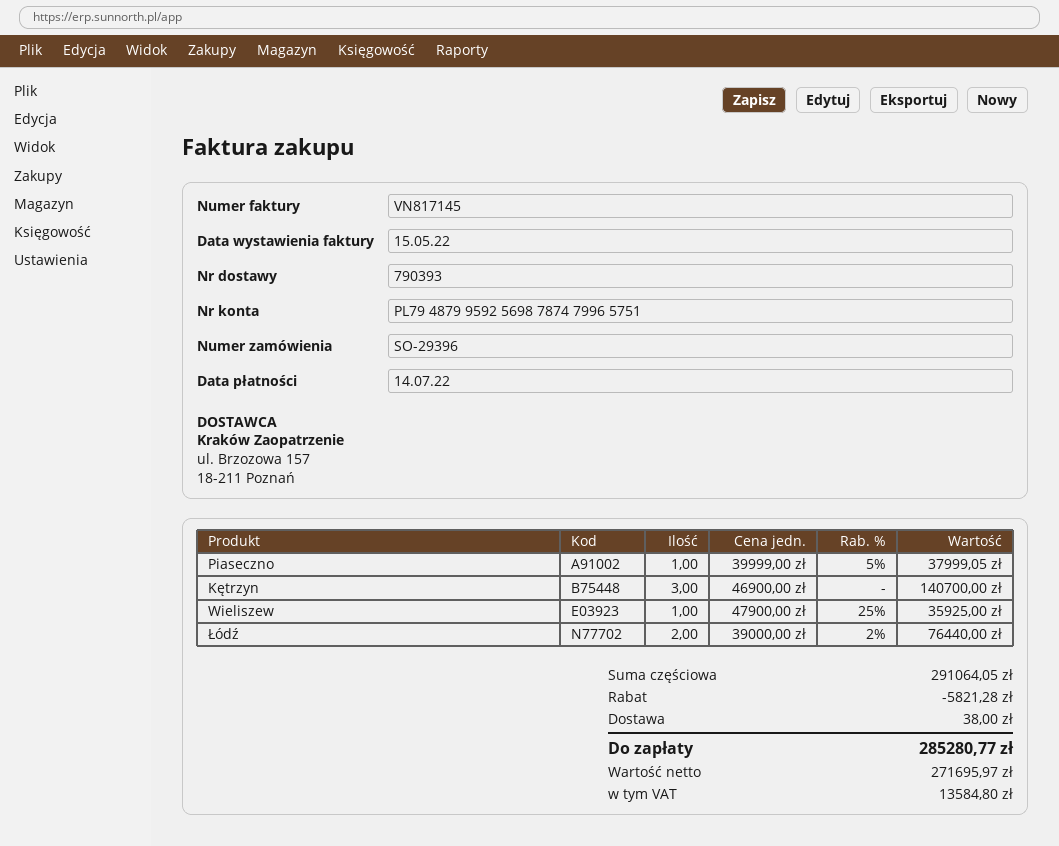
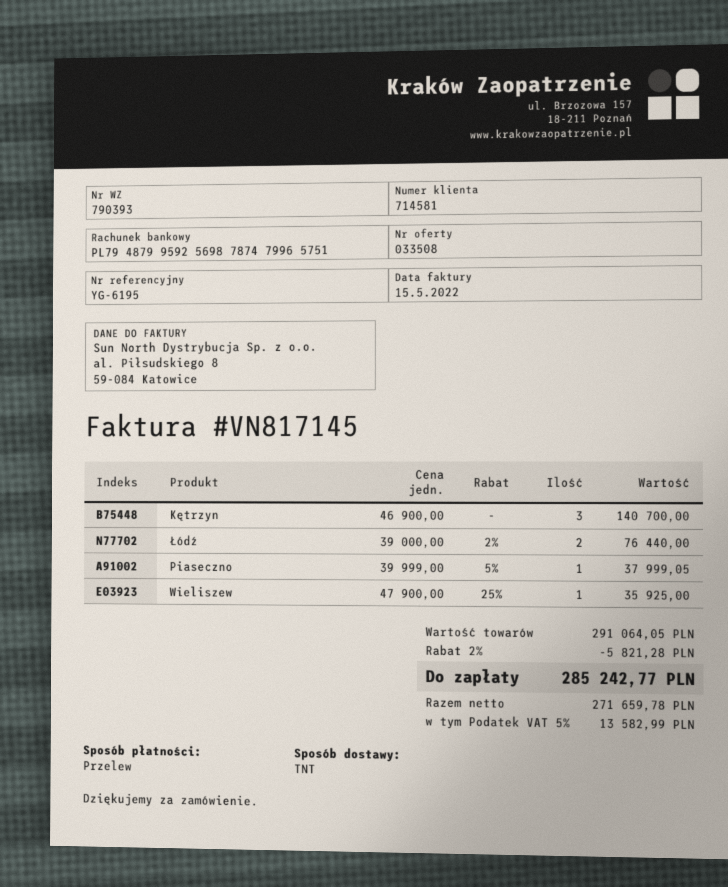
shipping: 38.00 -> none
net: 271695.97 -> 271659.78
tax: 13584.80 -> 13582.99
total: 285280.77 -> 285242.77

